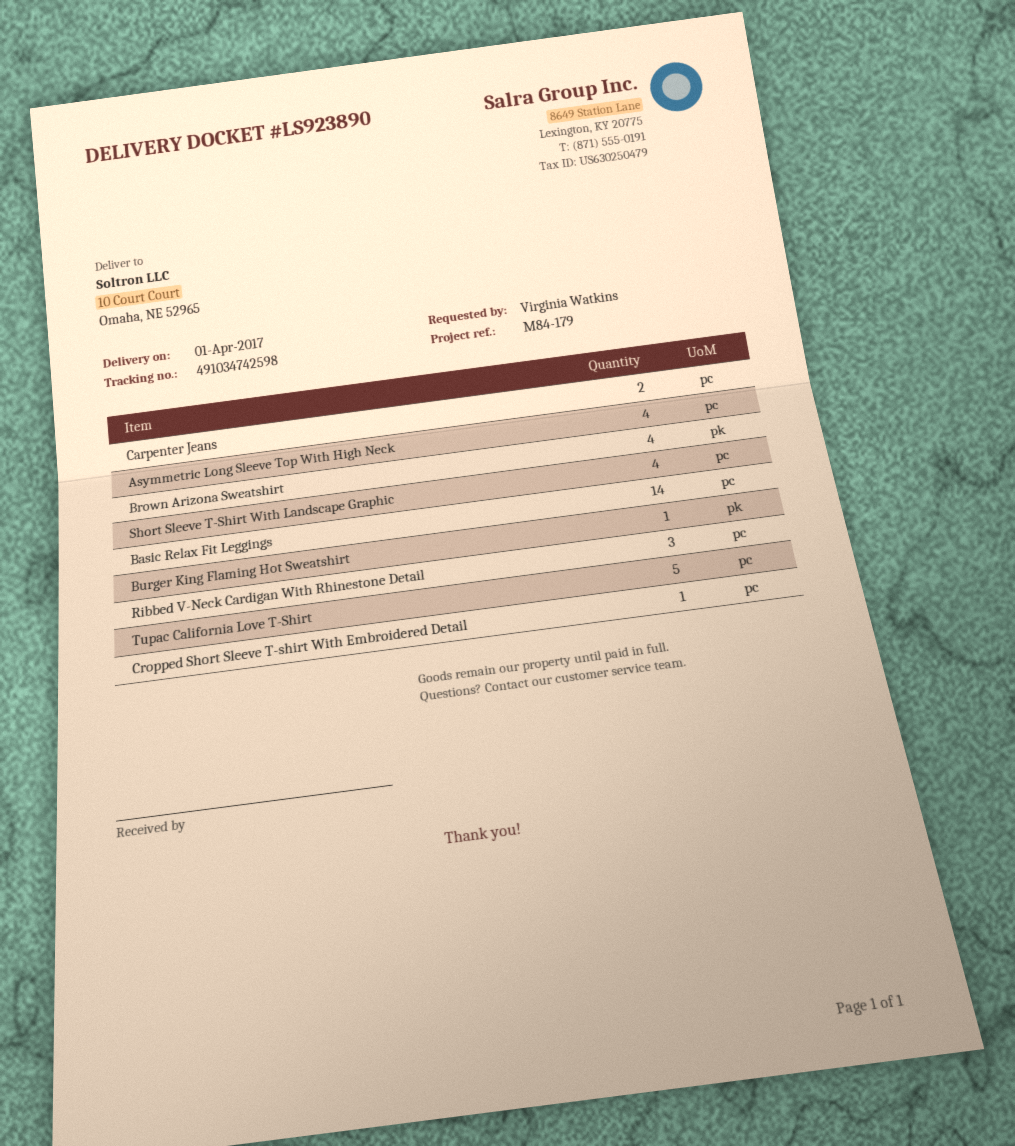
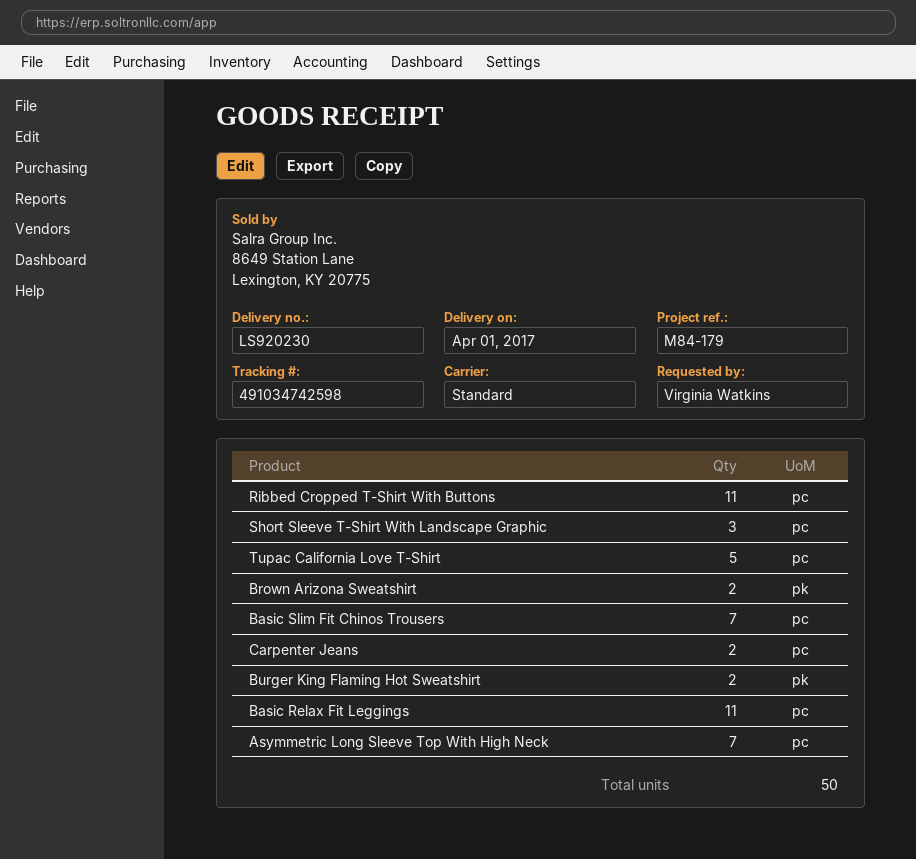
delivery note number: LS923890 -> LS920230
Asymmetric Long Sleeve Top With High Neck: 4 -> 7
Brown Arizona Sweatshirt: 4 -> 2
Short Sleeve T-Shirt With Landscape Graphic: 4 -> 3
Basic Relax Fit Leggings: 14 -> 11
Burger King Flaming Hot Sweatshirt: 1 -> 2
Ribbed V-Neck Cardigan With Rhinestone Detail: 3 -> none
Cropped Short Sleeve T-shirt With Embroidered Detail: 1 -> none
Ribbed Cropped T-Shirt With Buttons: none -> 11
Basic Slim Fit Chinos Trousers: none -> 7

